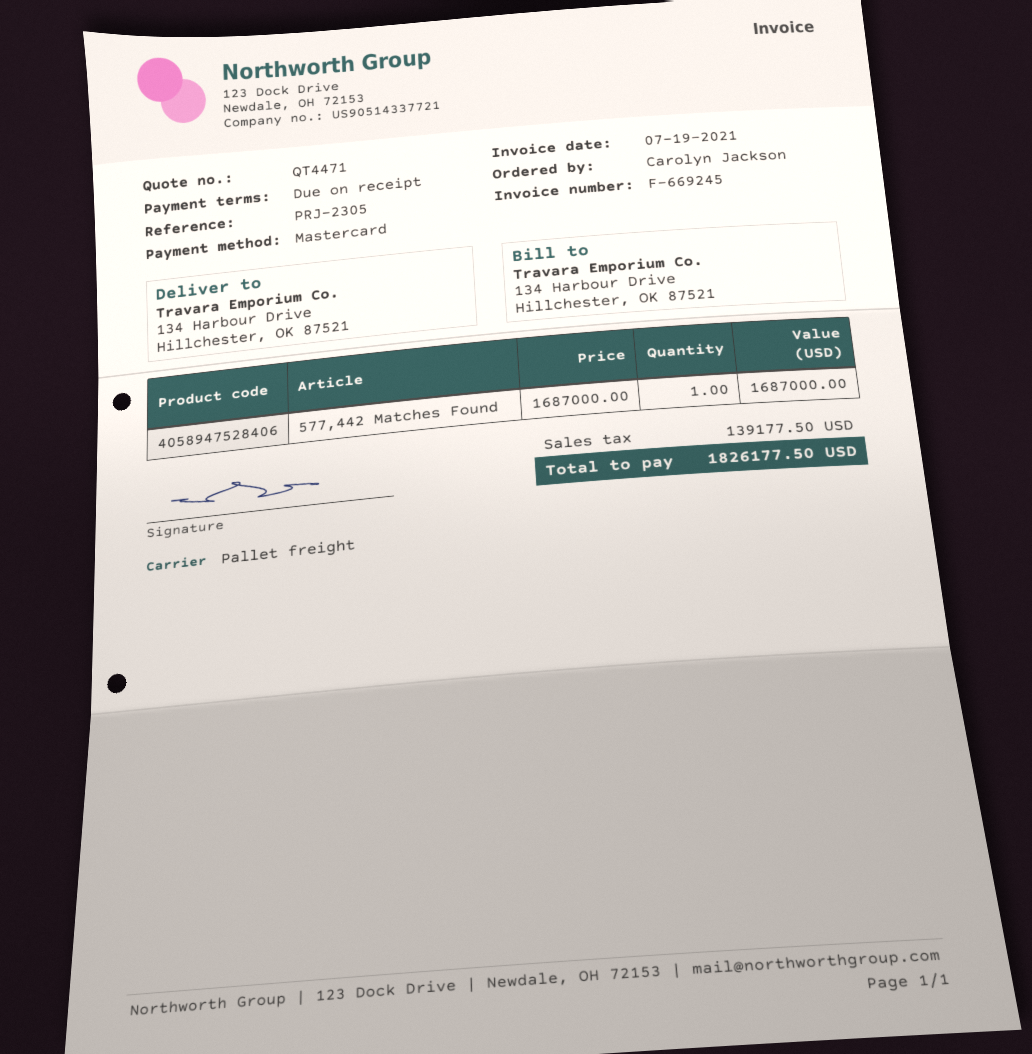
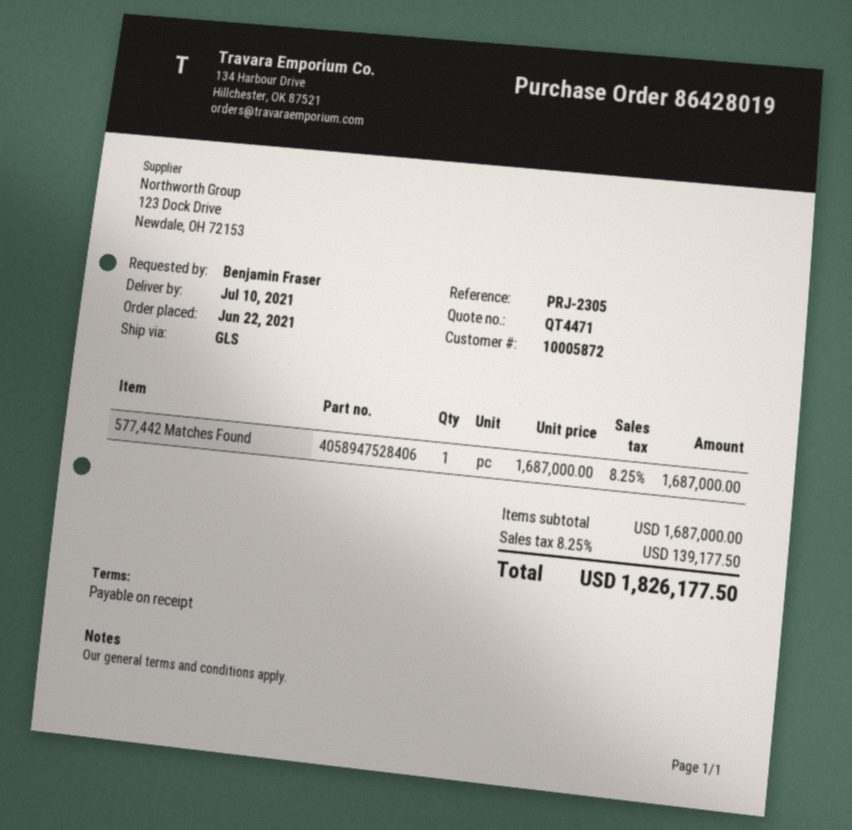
ordered by: Carolyn Jackson -> Benjamin Fraser
shipping method: pallet freight -> GLS

